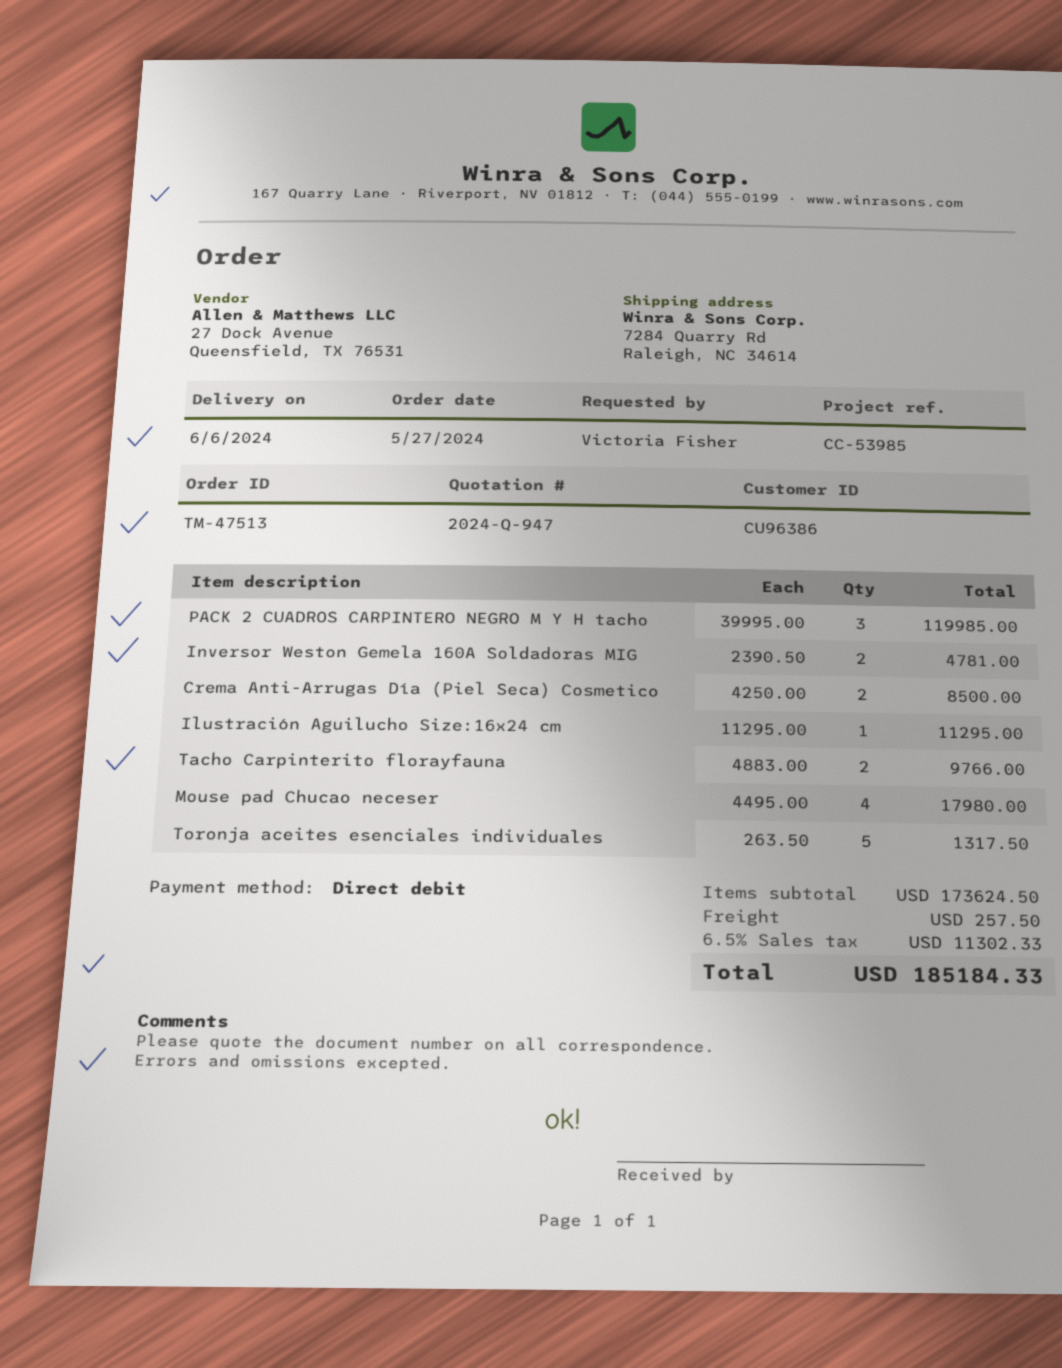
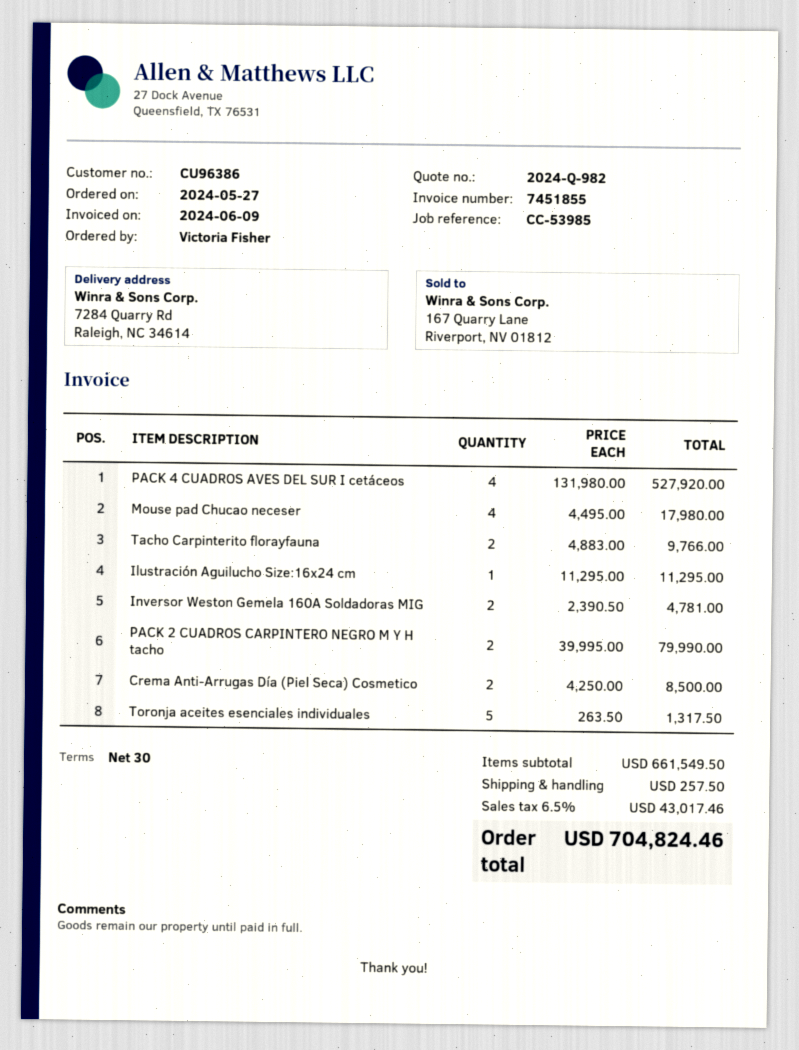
quote number: 2024-Q-947 -> 2024-Q-982
PACK 2 CUADROS CARPINTERO NEGRO M Y H tacho: 3 x 39995.00 = 119985.00 -> 2 x 39995.00 = 79990.00
PACK 4 CUADROS AVES DEL SUR I cetáceos: none -> 4 x 131980.00 = 527920.00
subtotal: 173624.50 -> 661549.50
tax: 6.5% = 11302.33 -> 6.5% = 43017.46
total: 185184.33 -> 704824.46

